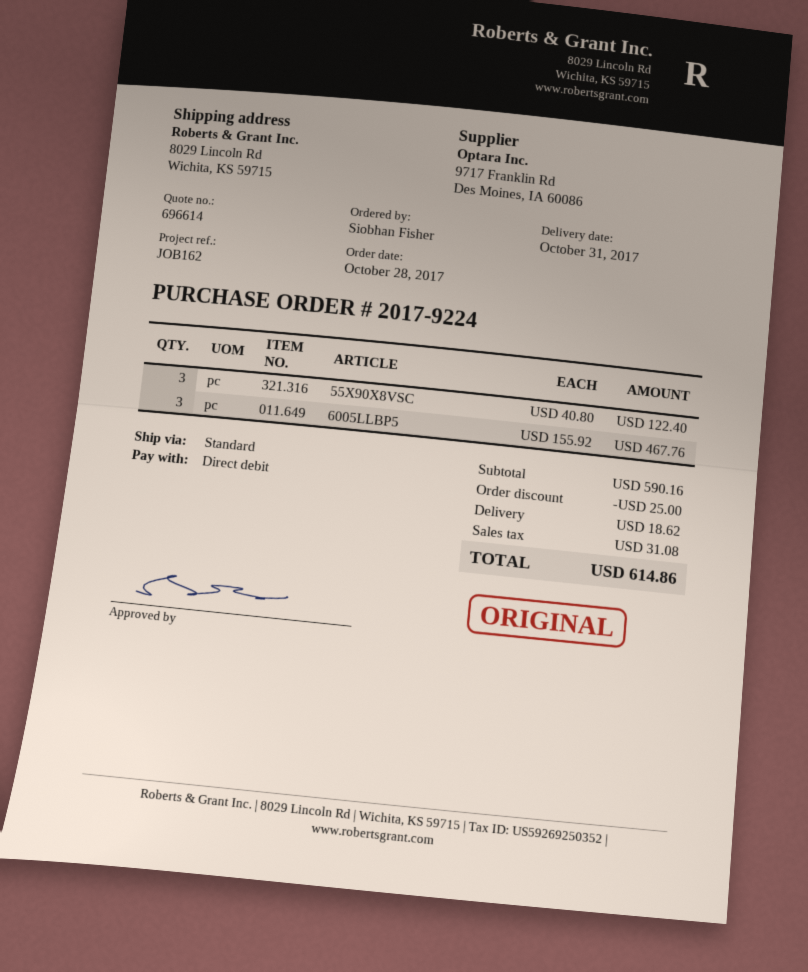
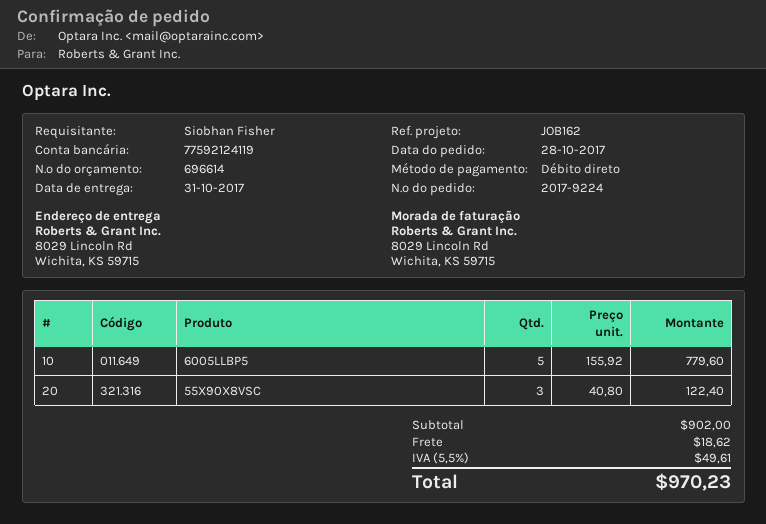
6005LLBP5: 3 x 155.92 = 467.76 -> 5 x 155.92 = 779.60
subtotal: 590.16 -> 902.00
discount: 25.00 -> none
tax: 31.08 -> 49.61
total: 614.86 -> 970.23

